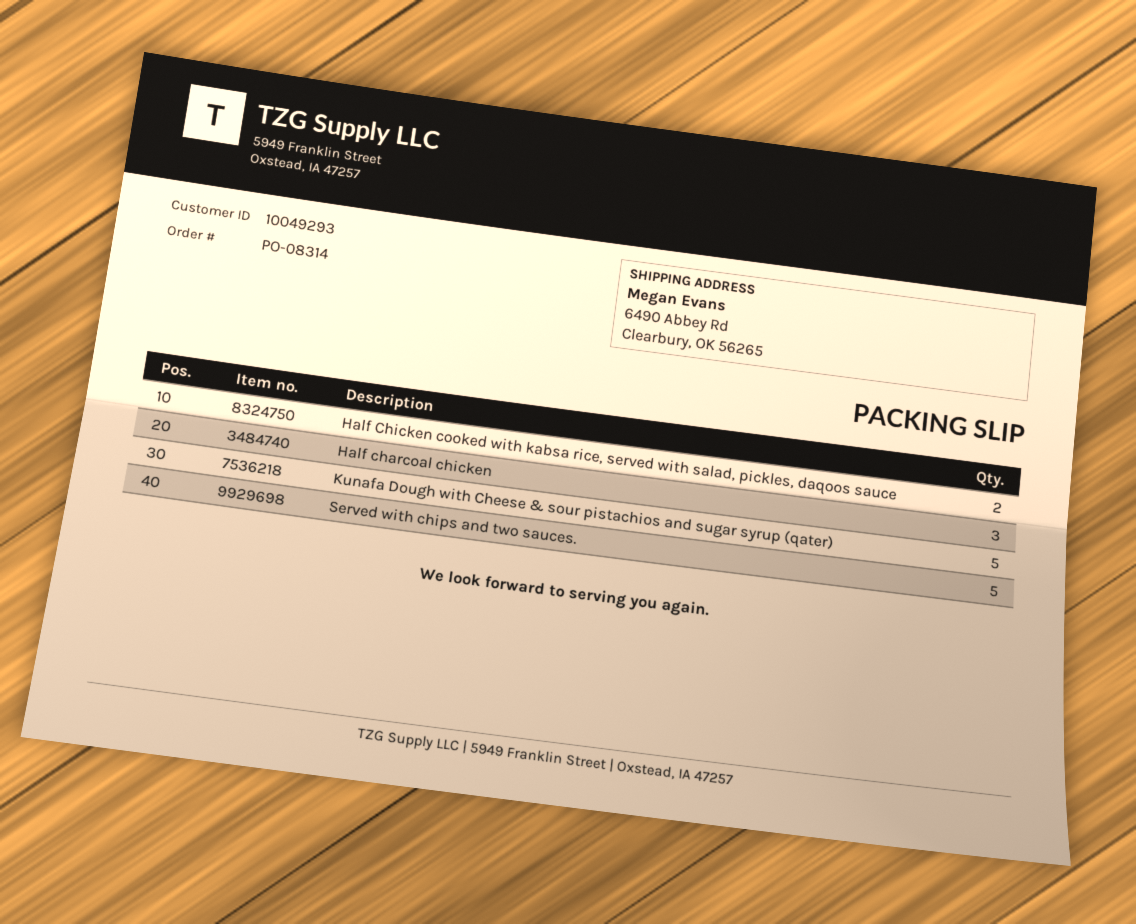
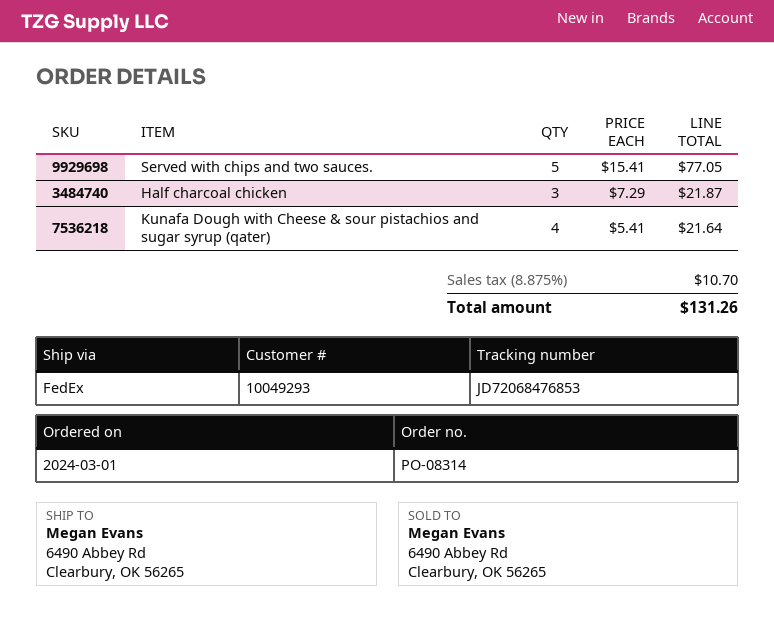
Half Chicken cooked with kabsa rice, served with salad, pickles, daqoos sauce: 2 -> none
Kunafa Dough with Cheese & sour pistachios and sugar syrup (qater): 5 -> 4

